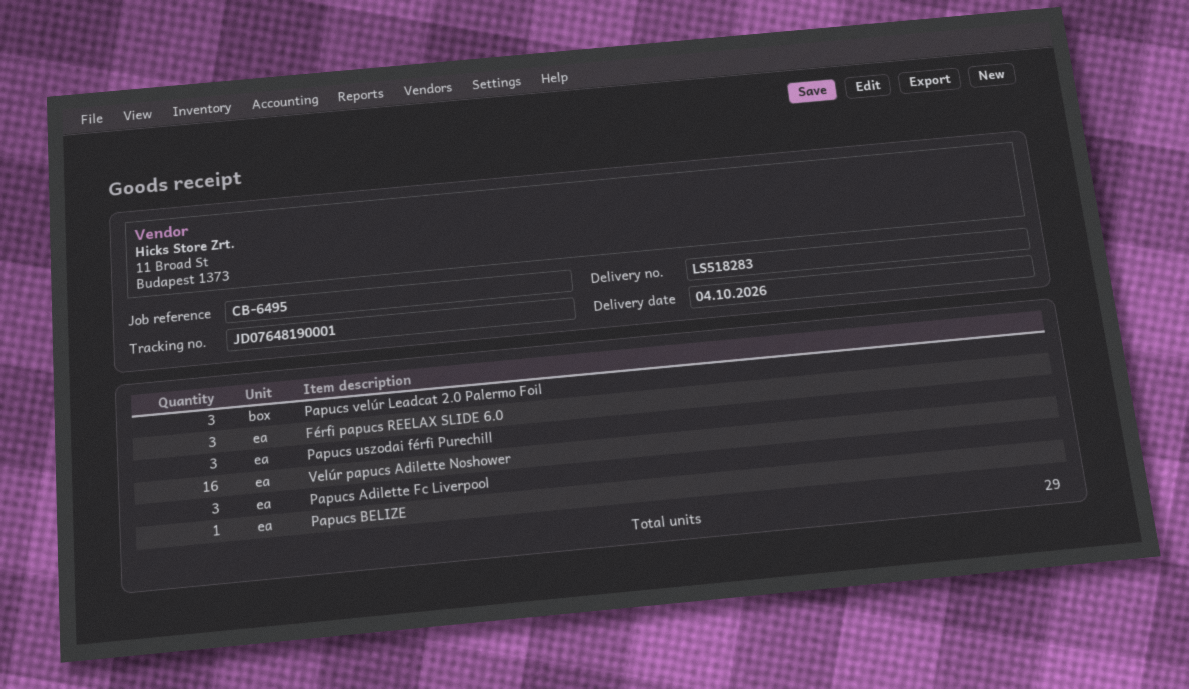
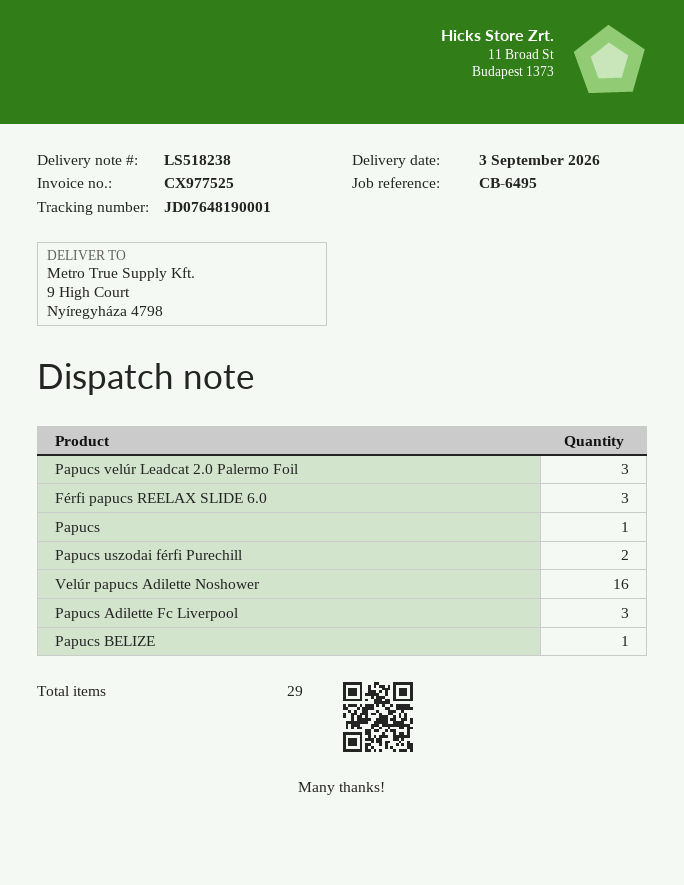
delivery note number: LS518283 -> LS518238
delivery date: 2026-10-04 -> 2026-09-03
Papucs uszodai férfi Purechill: 3 -> 2
Papucs: none -> 1

